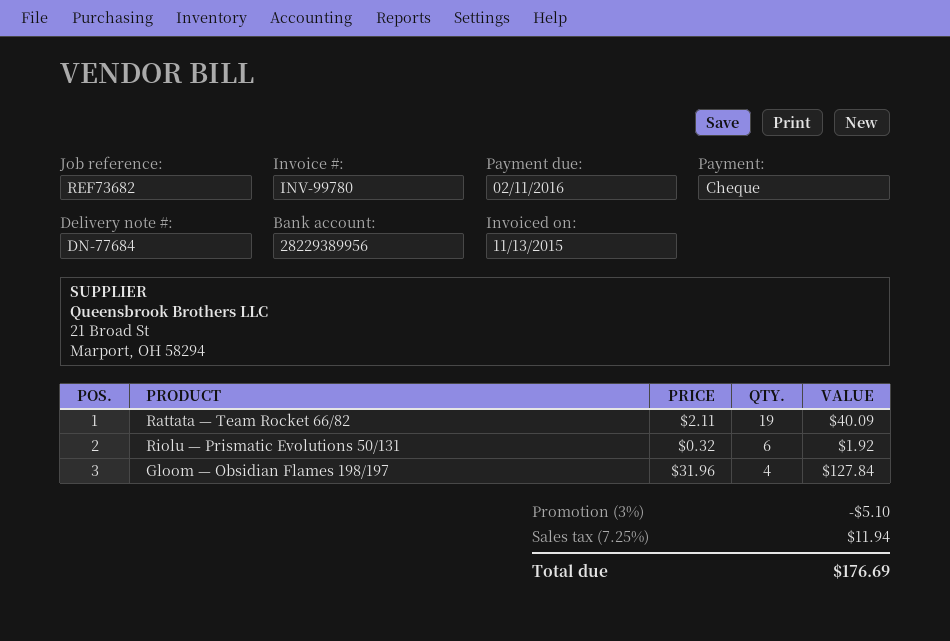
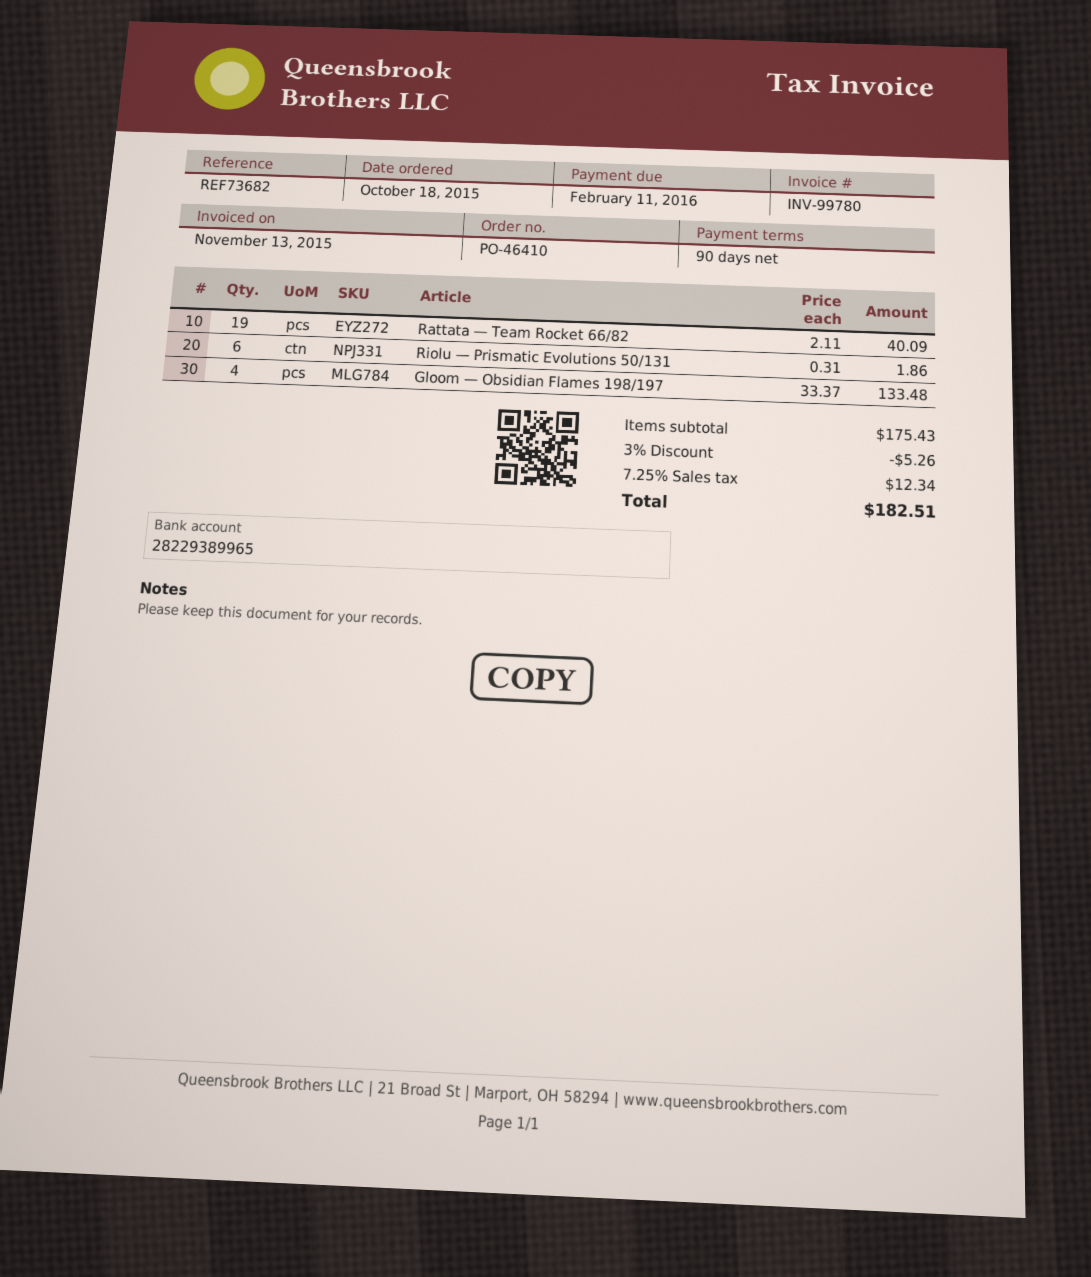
bank account: 28229389956 -> 28229389965
Riolu — Prismatic Evolutions 50/131: 6 x 0.32 = 1.92 -> 6 x 0.31 = 1.86
Gloom — Obsidian Flames 198/197: 4 x 31.96 = 127.84 -> 4 x 33.37 = 133.48
discount: 3% = 5.10 -> 3% = 5.26
tax: 7.25% = 11.94 -> 7.25% = 12.34
total: 176.69 -> 182.51

